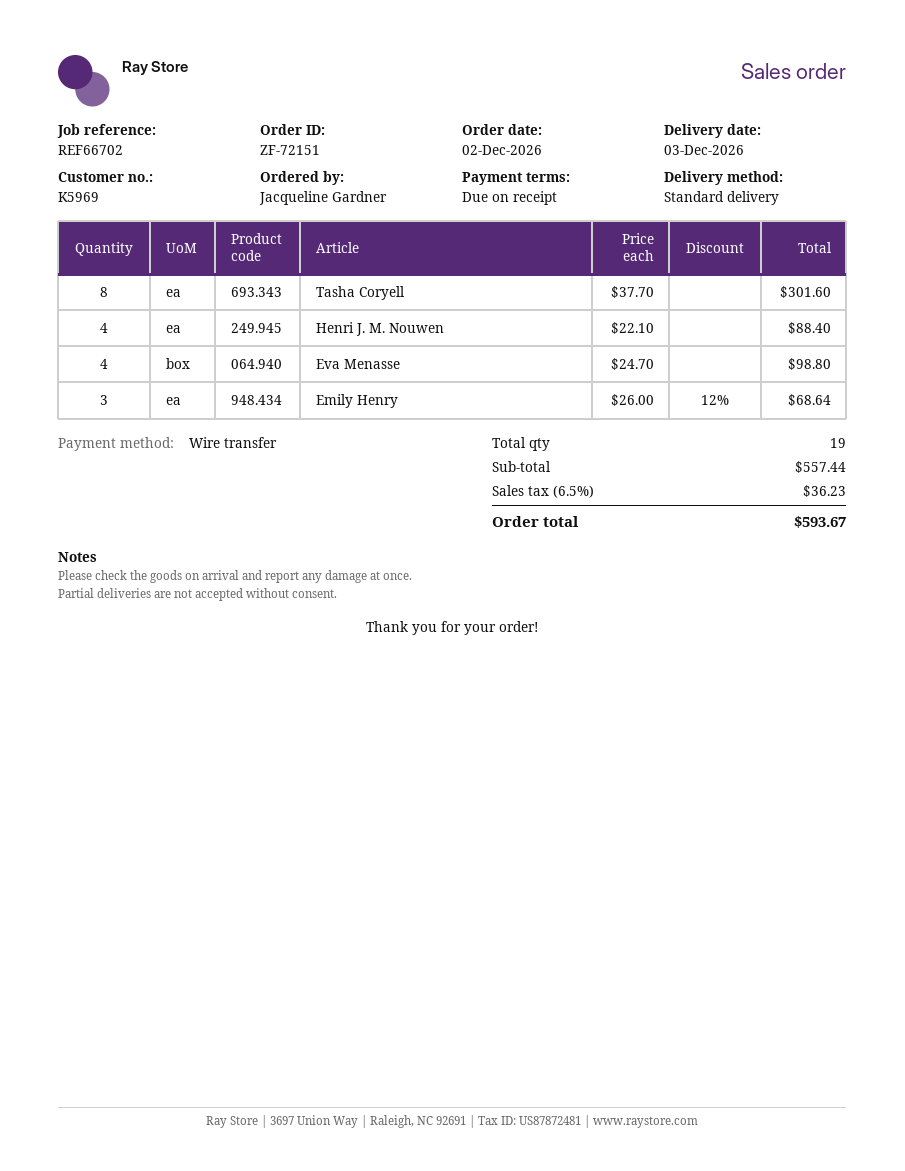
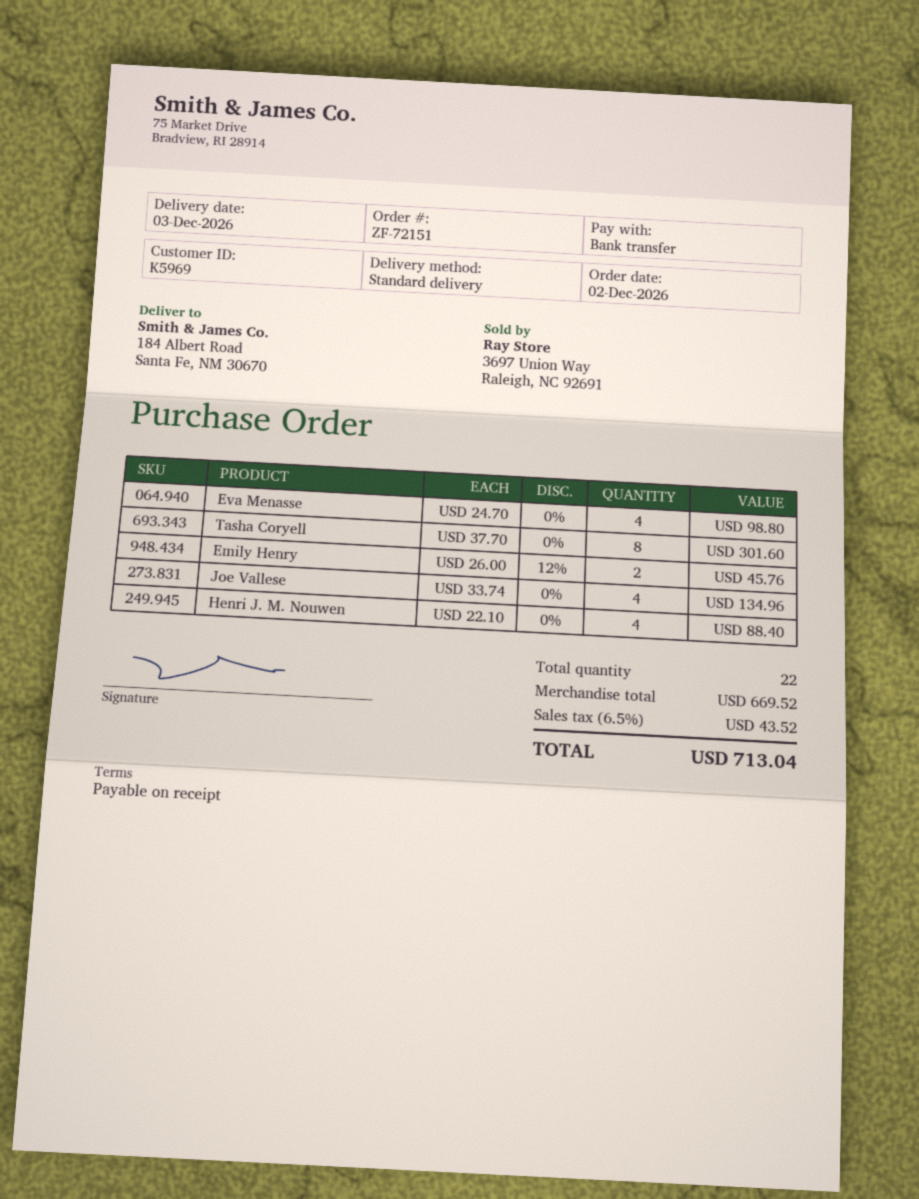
Emily Henry: 3 x 26.00 - 12% = 68.64 -> 2 x 26.00 - 12% = 45.76
Joe Vallese: none -> 4 x 33.74 = 134.96
total quantity: 19 -> 22
subtotal: 557.44 -> 669.52
tax: 6.5% = 36.23 -> 6.5% = 43.52
total: 593.67 -> 713.04

